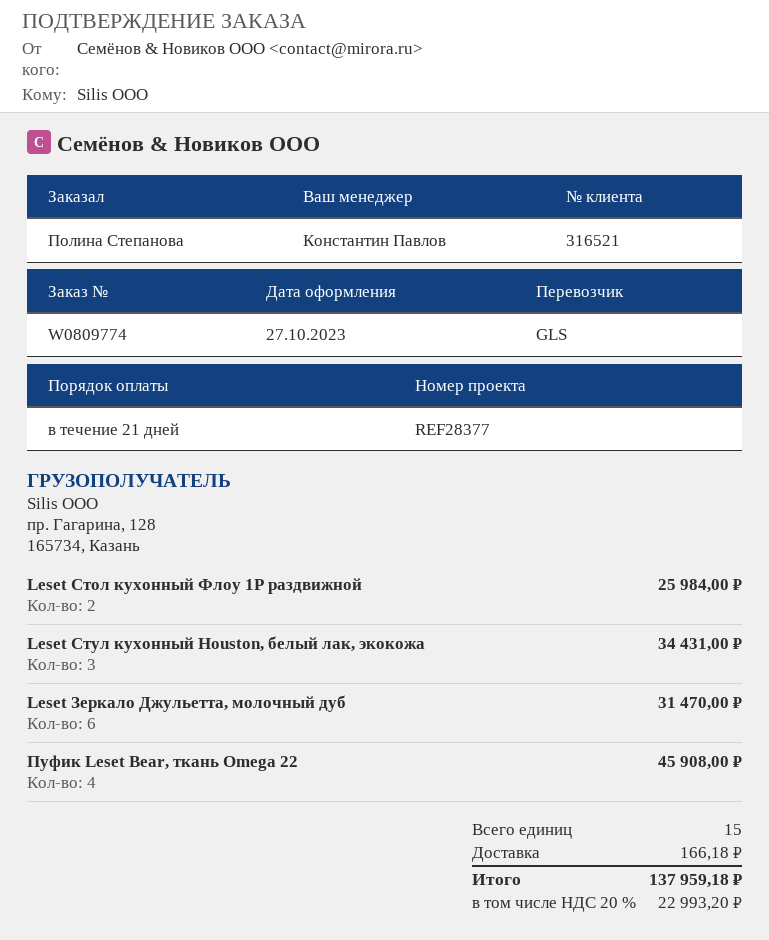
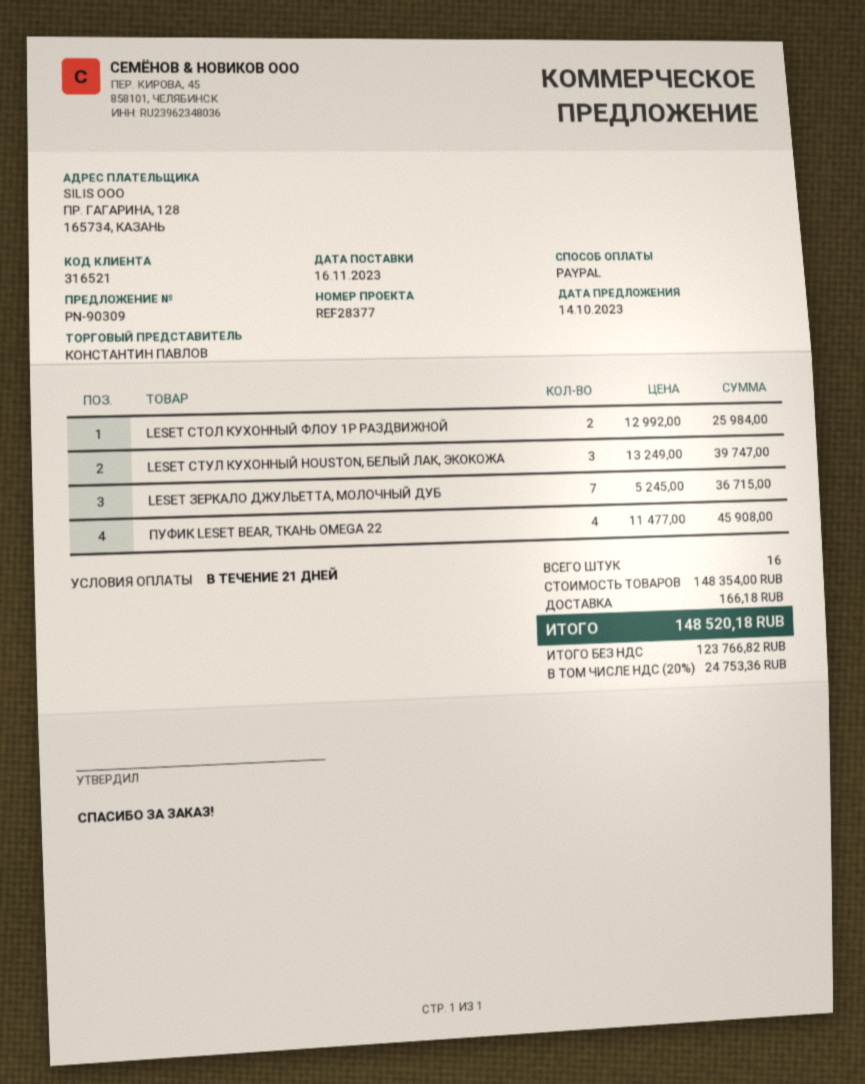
Leset Стул кухонный Houston, белый лак, экокожа: 3 for 34431.00 -> 3 for 39747.00
Leset Зеркало Джульетта, молочный дуб: 6 for 31470.00 -> 7 for 36715.00
total quantity: 15 -> 16
tax: 20% = 22993.20 -> 20% = 24753.36
total: 137959.18 -> 148520.18

